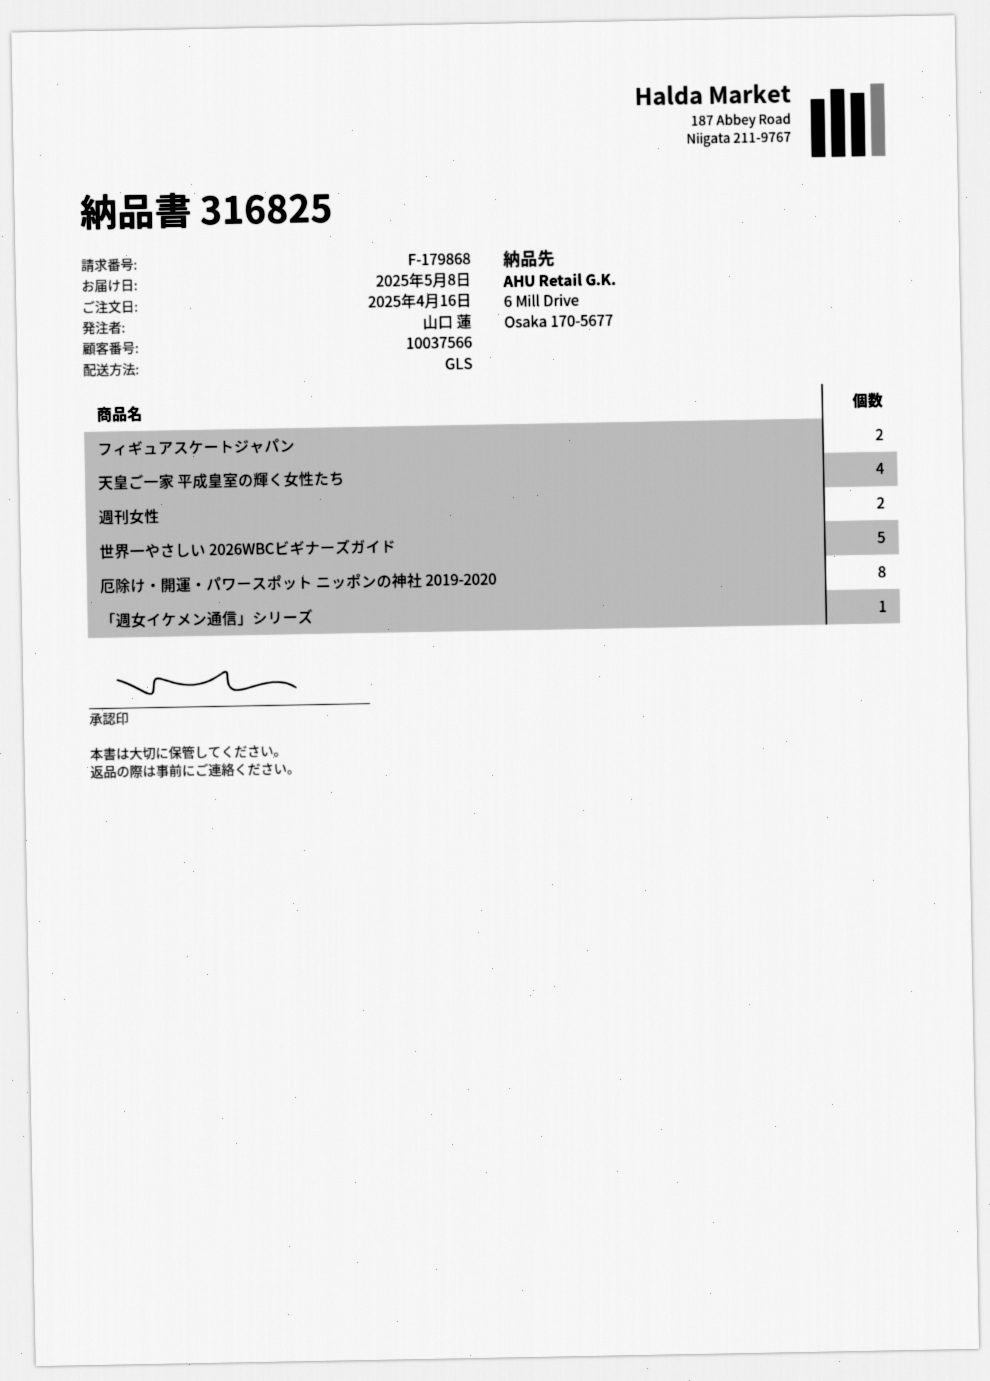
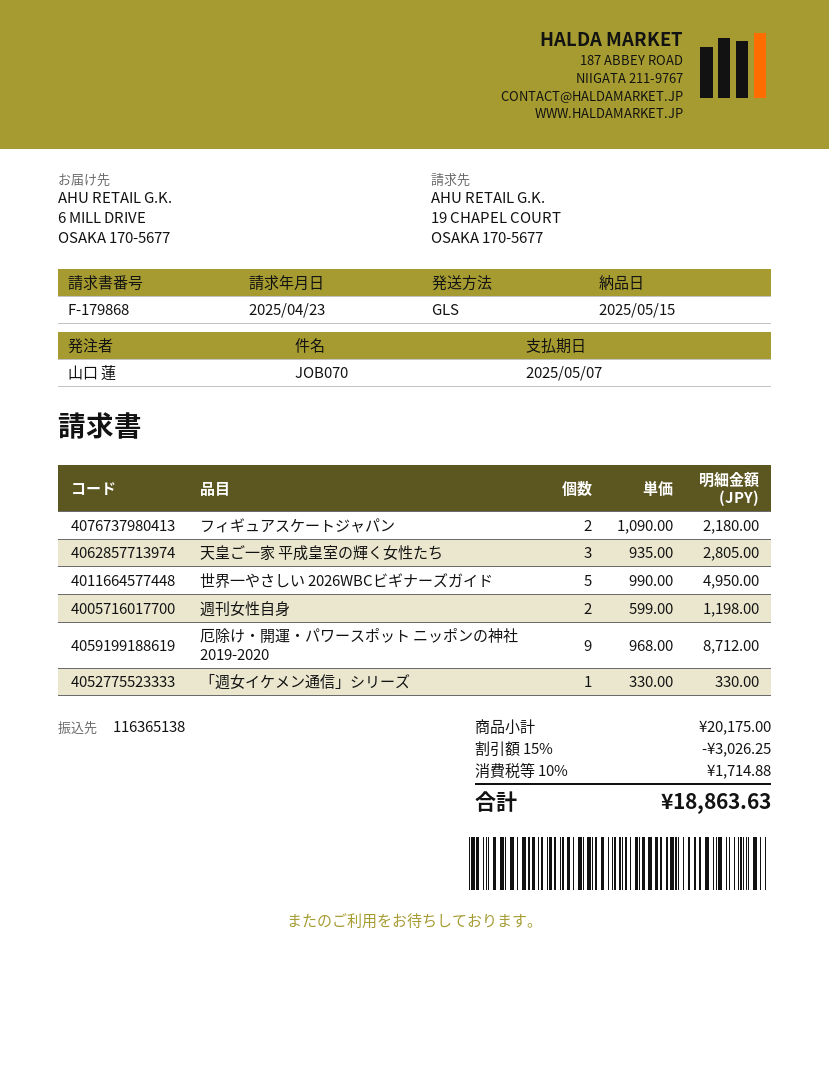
delivery date: 2025-05-08 -> 2025-05-15
天皇ご一家 平成皇室の輝く女性たち: 4 -> 3
週刊女性: 2 -> none
厄除け・開運・パワースポット ニッポンの神社 2019-2020: 8 -> 9
週刊女性自身: none -> 2

